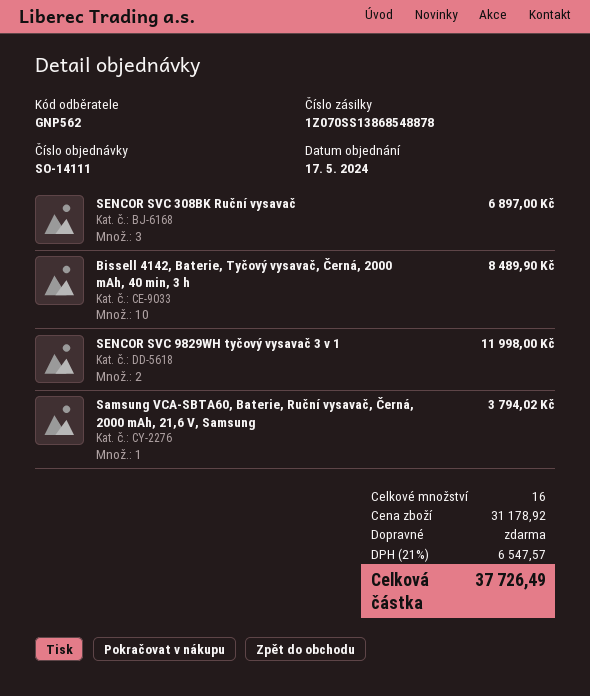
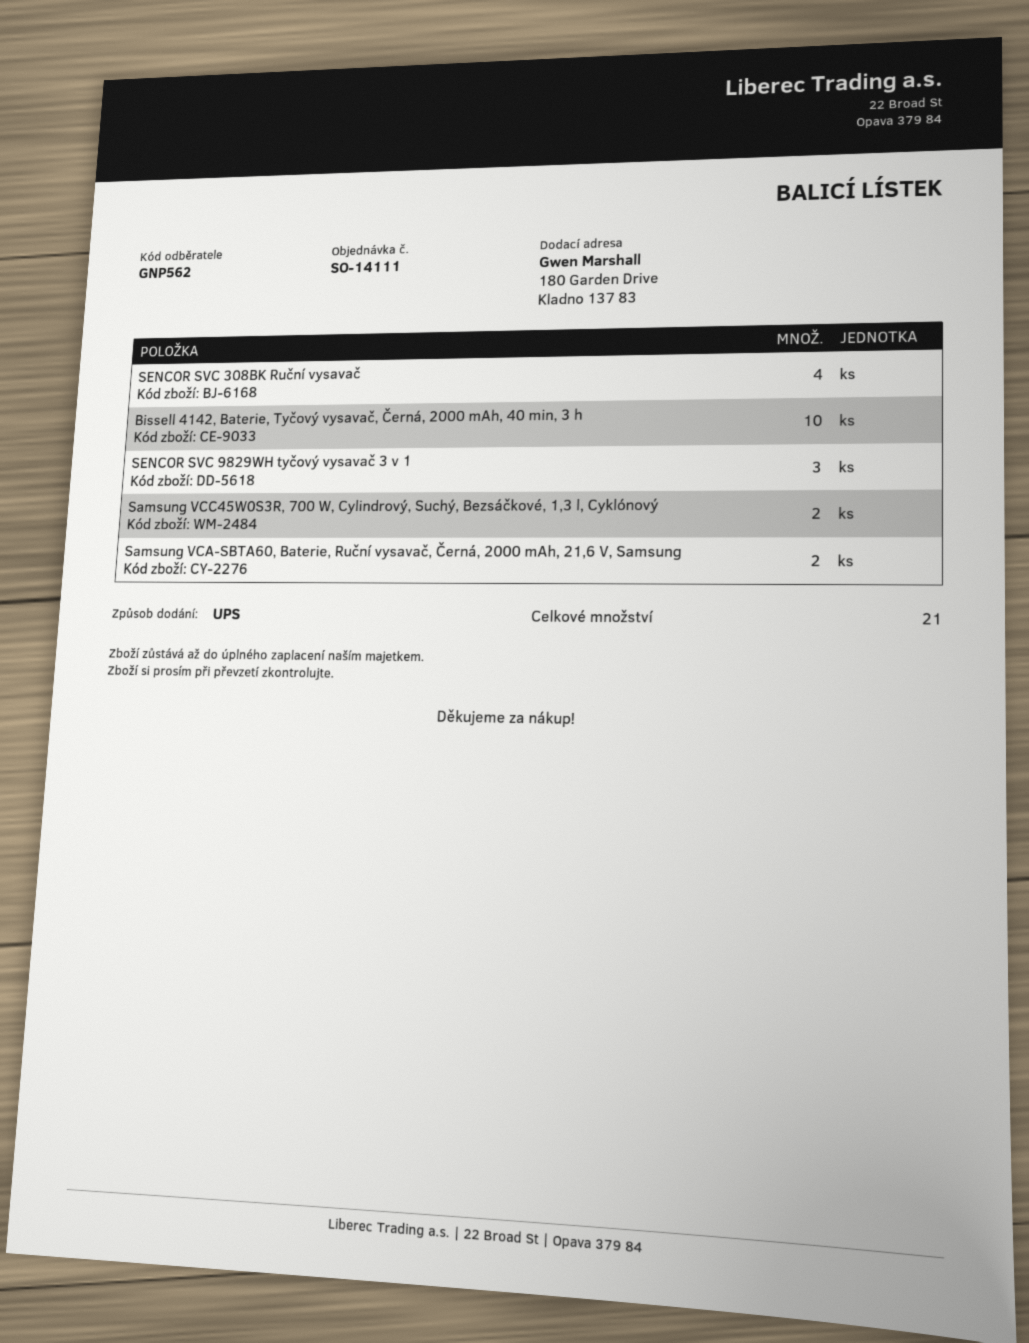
SENCOR SVC 308BK Ruční vysavač: 3 -> 4
SENCOR SVC 9829WH tyčový vysavač 3 v 1: 2 -> 3
Samsung VCA-SBTA60, Baterie, Ruční vysavač, Černá, 2000 mAh, 21,6 V, Samsung: 1 -> 2
Samsung VCC45W0S3R, 700 W, Cylindrový, Suchý, Bezsáčkové, 1,3 l, Cyklónový: none -> 2
total quantity: 16 -> 21

